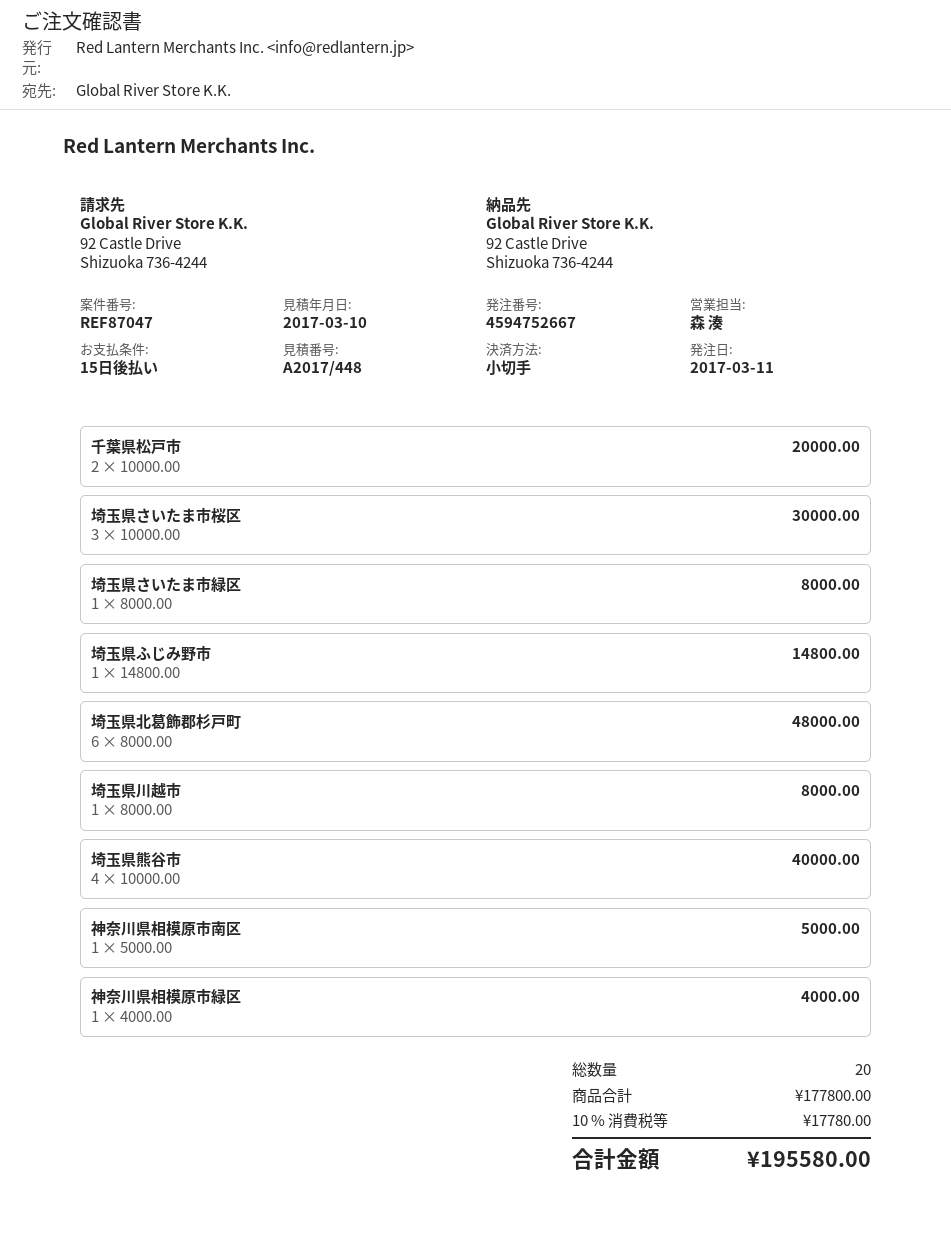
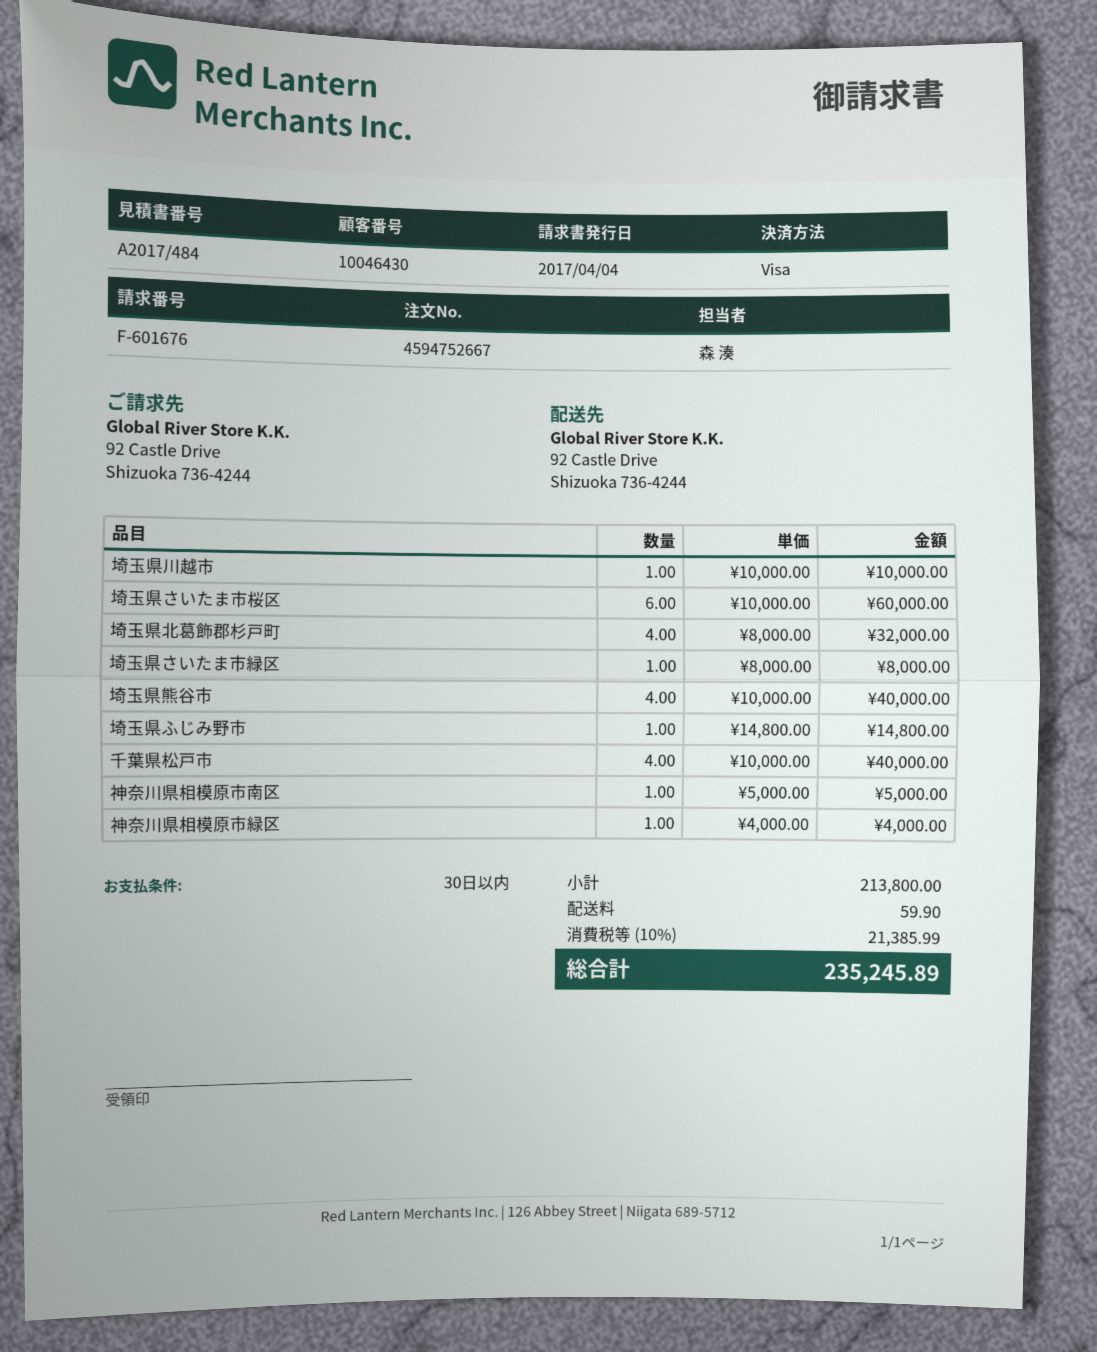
quote number: A2017/448 -> A2017/484
payment terms: 15 days -> 30 days
payment method: cheque -> Visa
千葉県松戸市: 2 x 10000.00 = 20000.00 -> 4 x 10000.00 = 40000.00
埼玉県さいたま市桜区: 3 x 10000.00 = 30000.00 -> 6 x 10000.00 = 60000.00
埼玉県北葛飾郡杉戸町: 6 x 8000.00 = 48000.00 -> 4 x 8000.00 = 32000.00
埼玉県川越市: 1 x 8000.00 = 8000.00 -> 1 x 10000.00 = 10000.00
subtotal: 177800.00 -> 213800.00
shipping: none -> 59.90
tax: 10% = 17780.00 -> 10% = 21385.99
total: 195580.00 -> 235245.89

